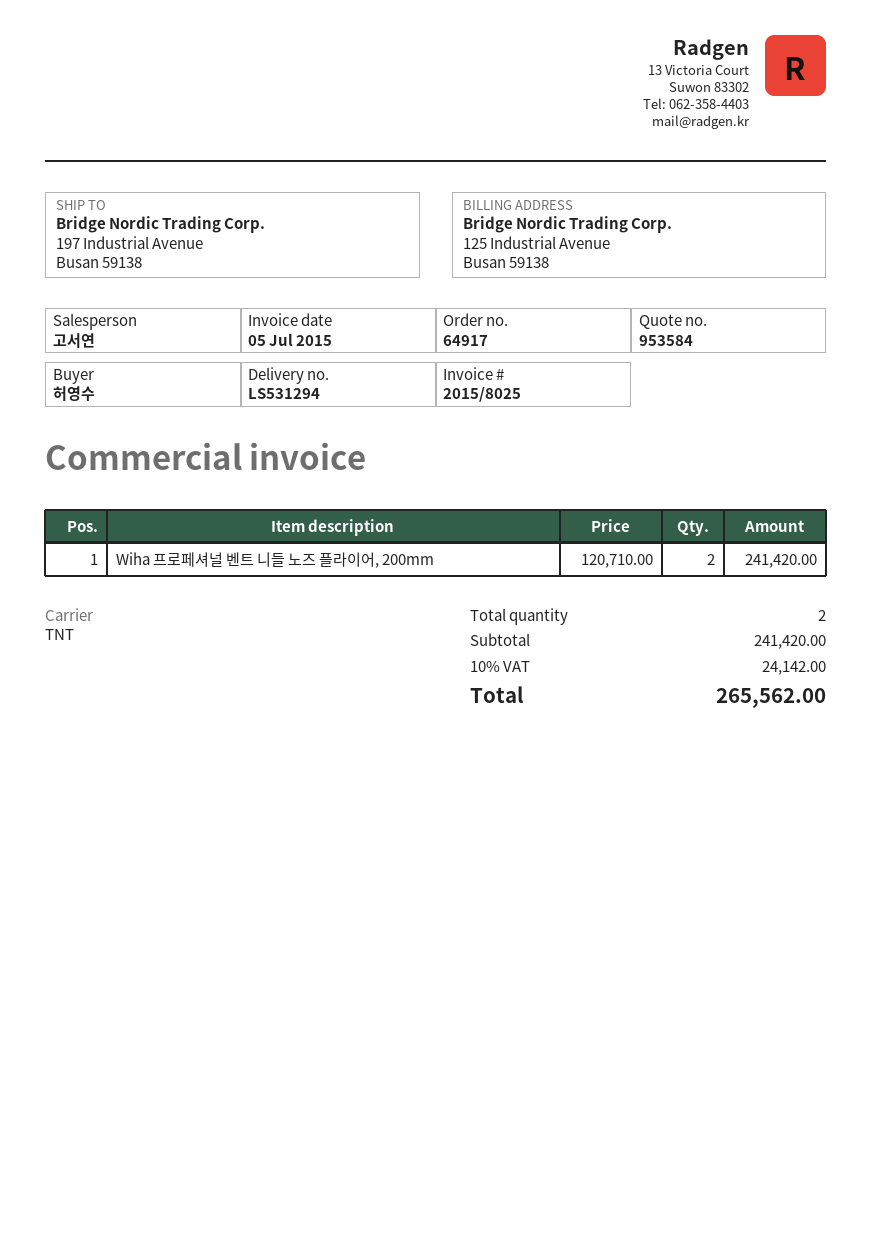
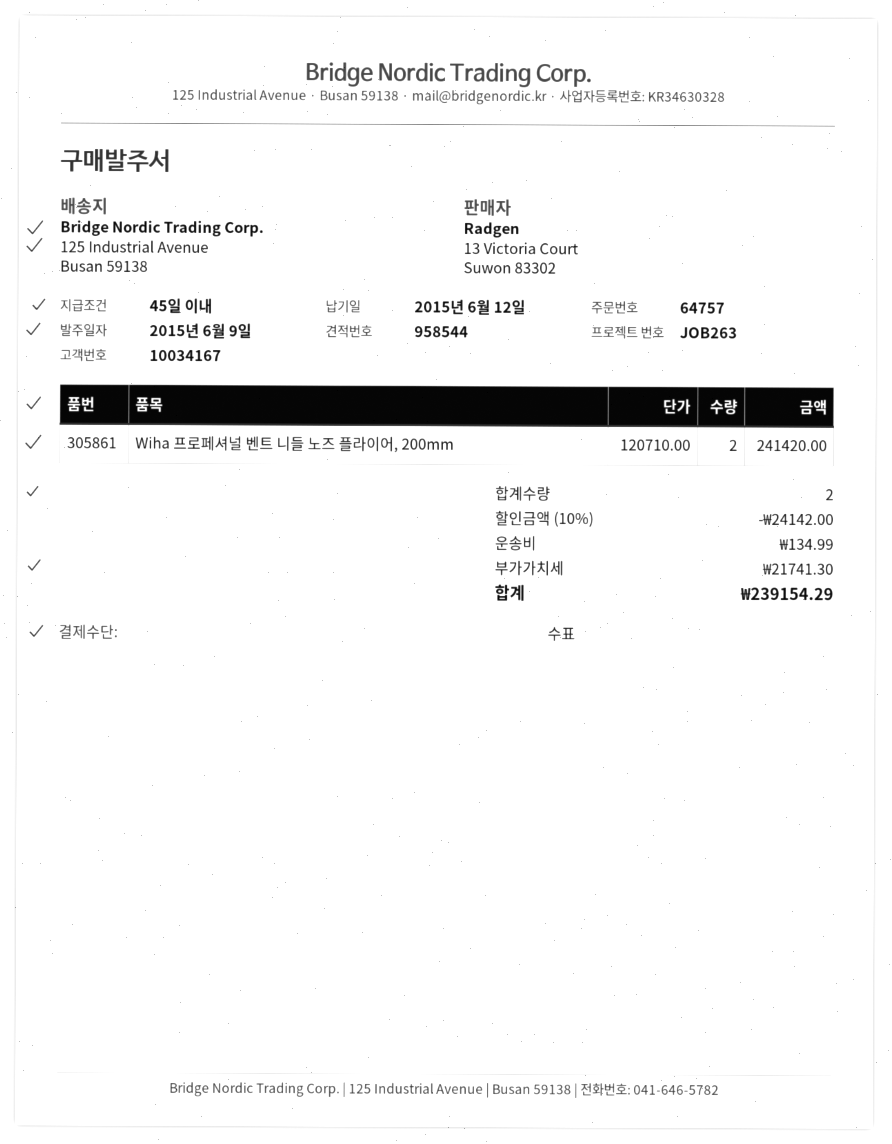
quote number: 953584 -> 958544
order number: 64917 -> 64757
ship to: 197 Industrial Avenue, Busan 59138 -> 125 Industrial Avenue, Busan 59138
discount: none -> 10% = 24142.00
shipping: none -> 134.99
tax: 24142.00 -> 21741.30
total: 265562.00 -> 239154.29

